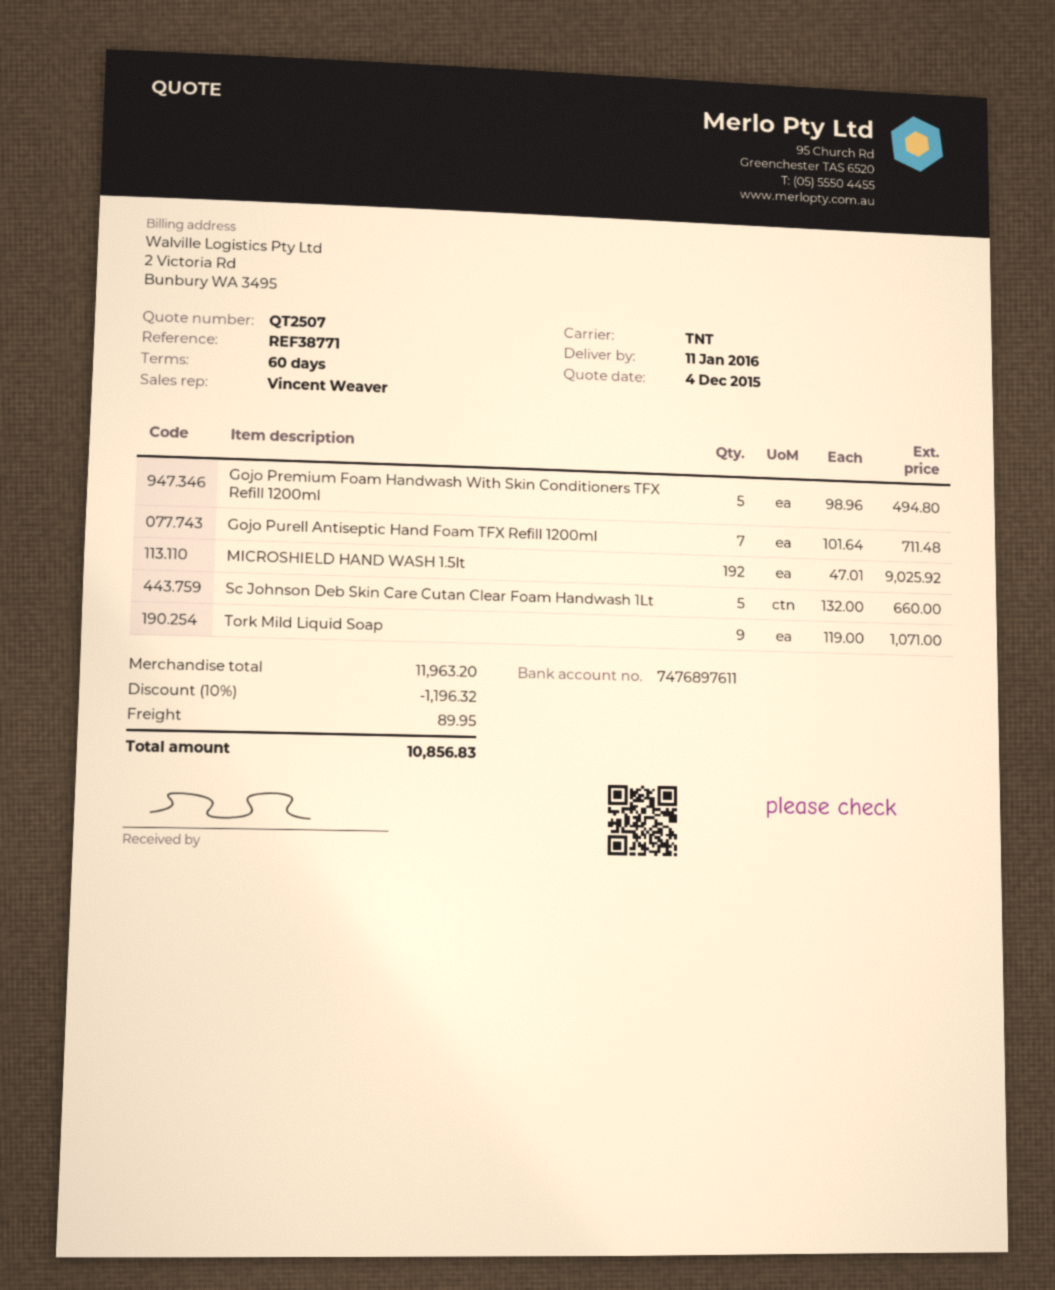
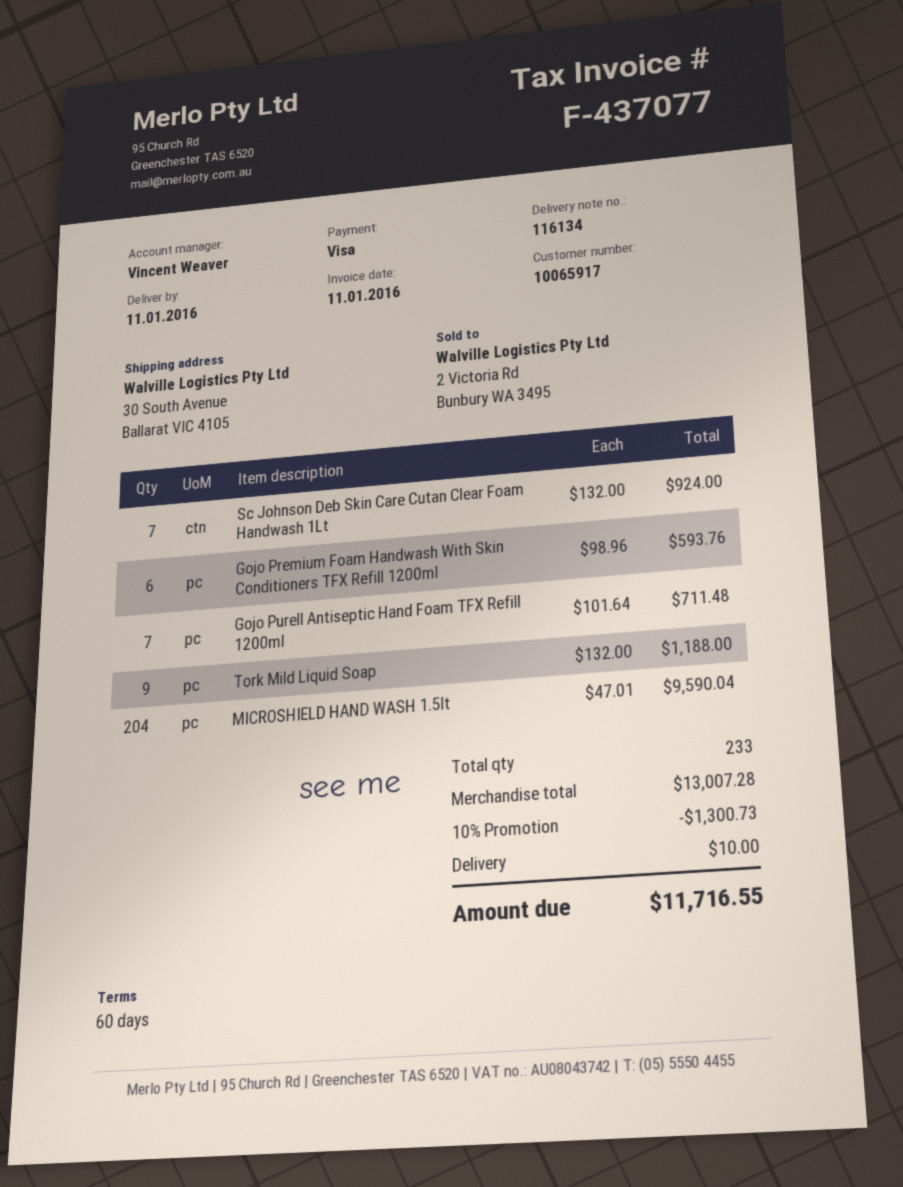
Gojo Premium Foam Handwash With Skin Conditioners TFX Refill 1200ml: 5 x 98.96 = 494.80 -> 6 x 98.96 = 593.76
MICROSHIELD HAND WASH 1.5lt: 192 x 47.01 = 9025.92 -> 204 x 47.01 = 9590.04
Sc Johnson Deb Skin Care Cutan Clear Foam Handwash 1Lt: 5 x 132.00 = 660.00 -> 7 x 132.00 = 924.00
Tork Mild Liquid Soap: 9 x 119.00 = 1071.00 -> 9 x 132.00 = 1188.00
subtotal: 11963.20 -> 13007.28
discount: 10% = 1196.32 -> 10% = 1300.73
shipping: 89.95 -> 10.00
total: 10856.83 -> 11716.55

